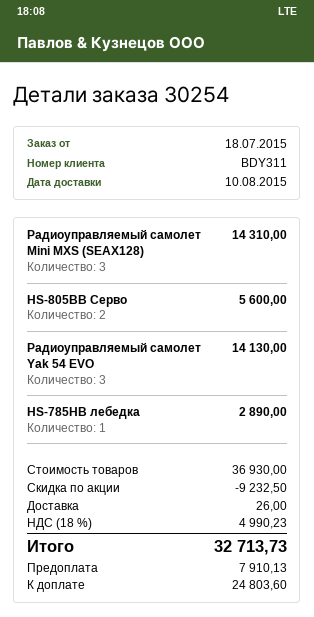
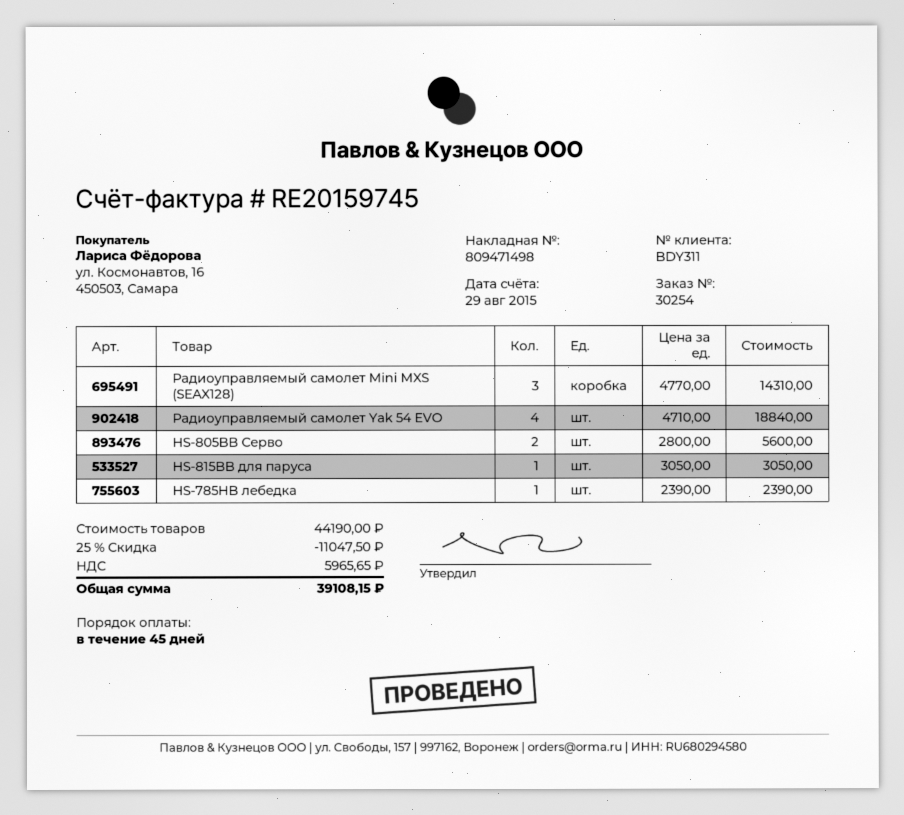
Радиоуправляемый самолет Yak 54 EVO: 3 for 14130.00 -> 4 for 18840.00
HS-785HB лебедка: 1 for 2890.00 -> 1 for 2390.00
HS-815BB для паруса: none -> 1 for 3050.00
subtotal: 36930.00 -> 44190.00
discount: 9232.50 -> 11047.50
shipping: 26.00 -> none
tax: 4990.23 -> 5965.65
total: 32713.73 -> 39108.15

